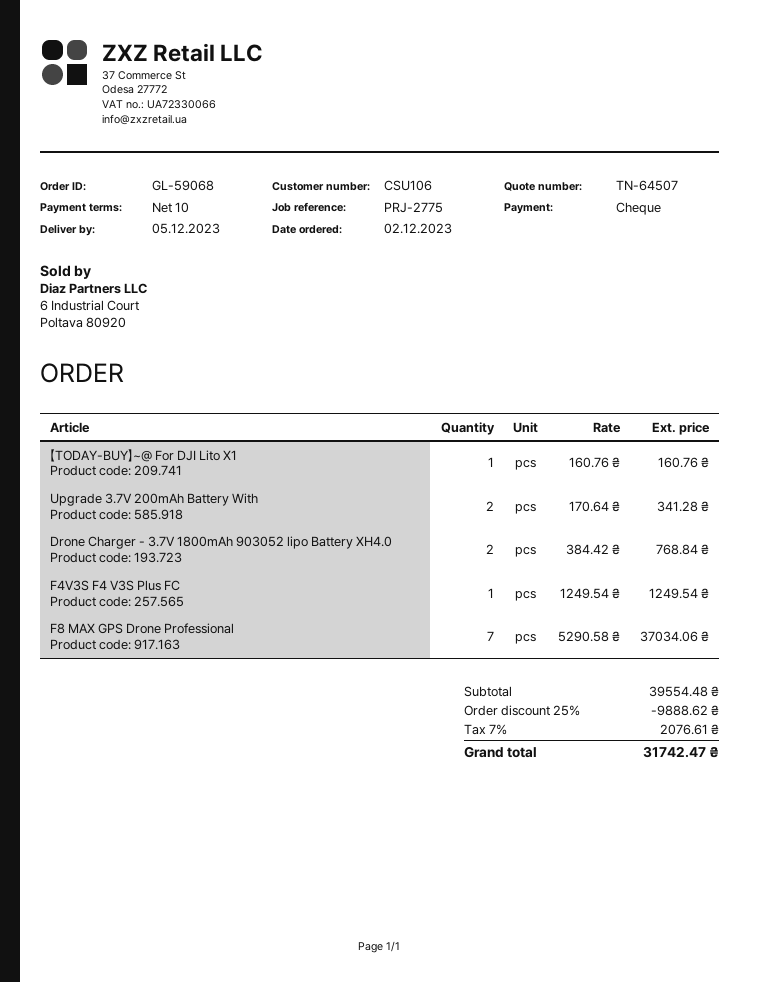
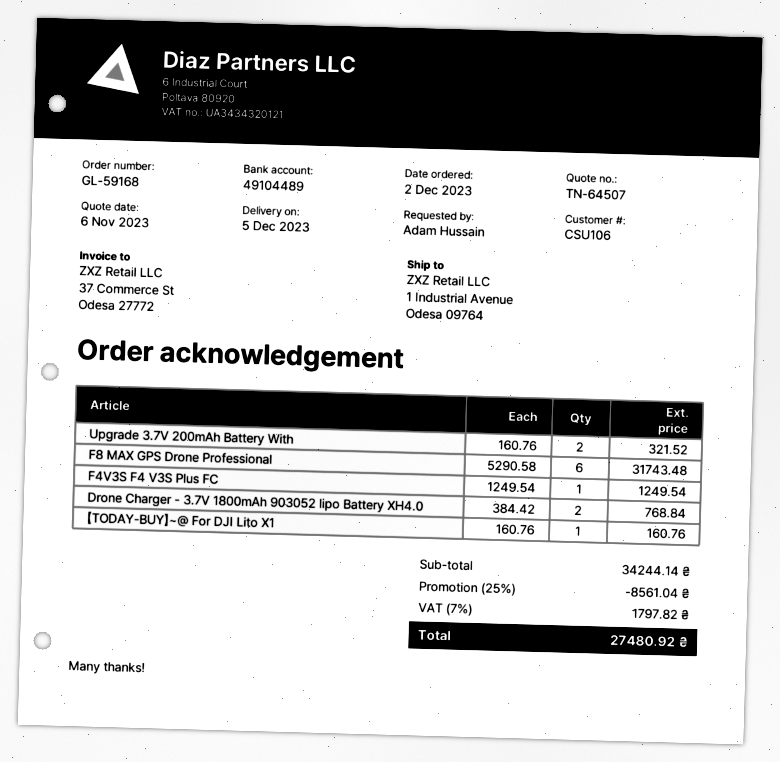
order number: GL-59068 -> GL-59168
Upgrade 3.7V 200mAh Battery With: 2 x 170.64 = 341.28 -> 2 x 160.76 = 321.52
F8 MAX GPS Drone Professional: 7 x 5290.58 = 37034.06 -> 6 x 5290.58 = 31743.48
subtotal: 39554.48 -> 34244.14
discount: 25% = 9888.62 -> 25% = 8561.04
tax: 7% = 2076.61 -> 7% = 1797.82
total: 31742.47 -> 27480.92

